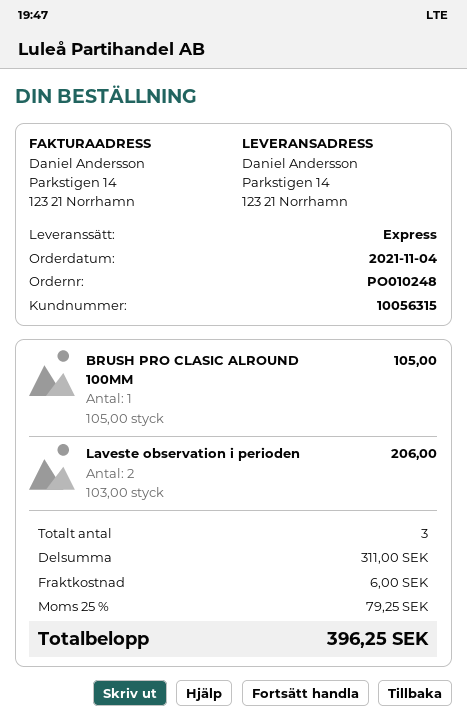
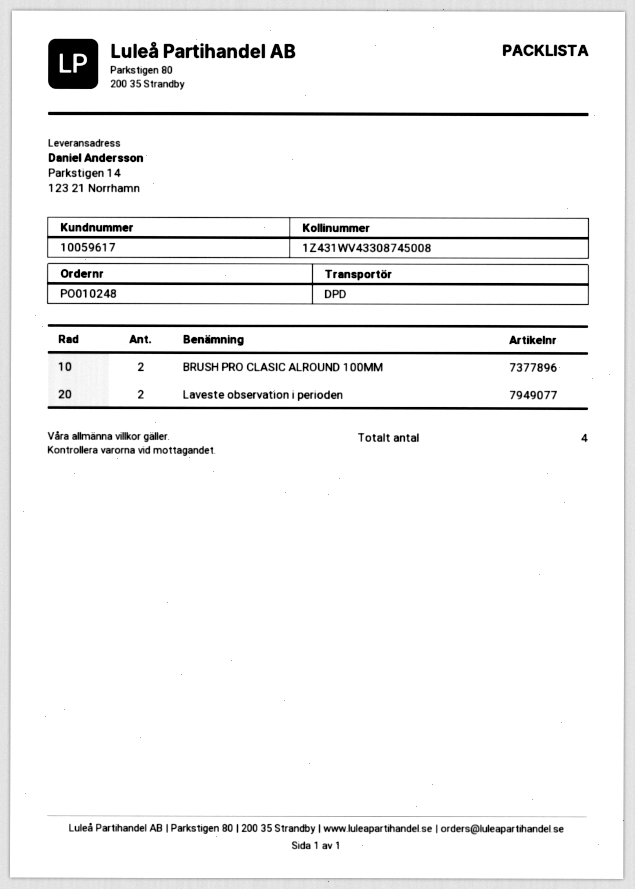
customer number: 10056315 -> 10059617
shipping method: express -> DPD
BRUSH PRO CLASIC ALROUND 100MM: 1 -> 2
total quantity: 3 -> 4

